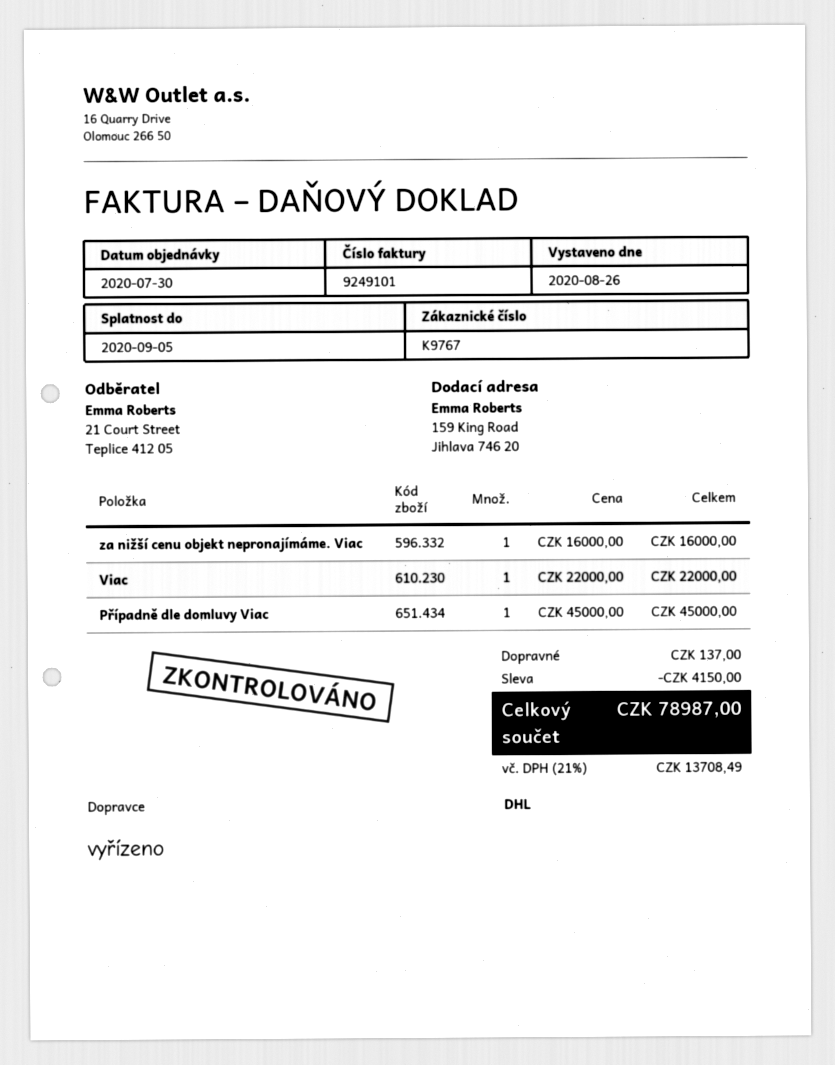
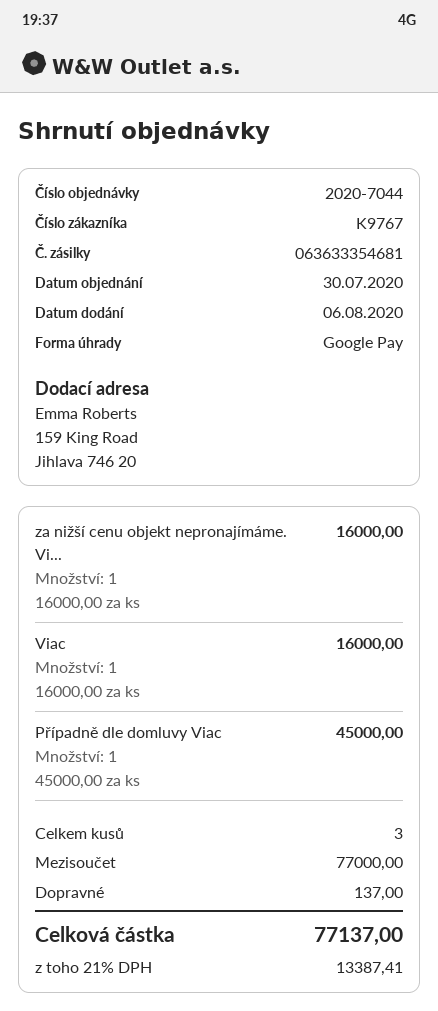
Viac: 1 x 22000.00 = 22000.00 -> 1 x 16000.00 = 16000.00
discount: 4150.00 -> none
tax: 21% = 13708.49 -> 21% = 13387.41
total: 78987.00 -> 77137.00

